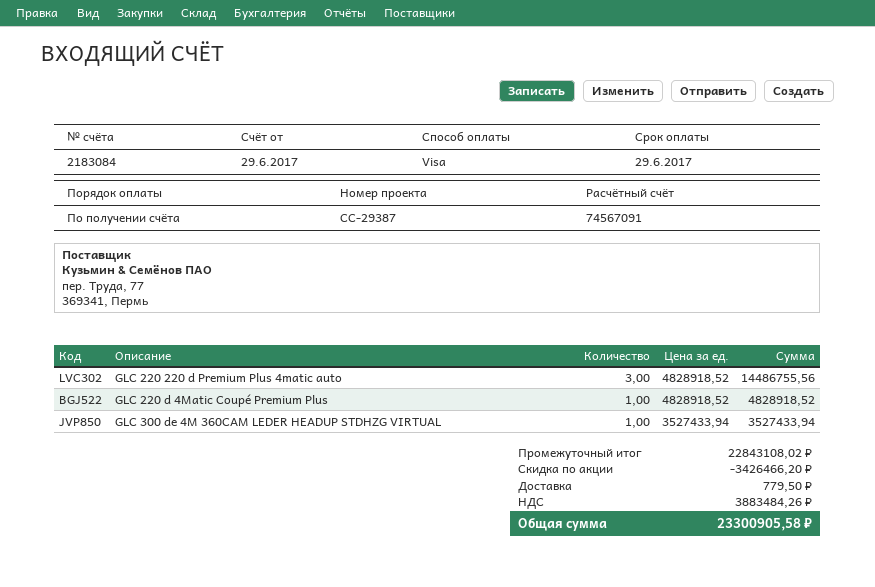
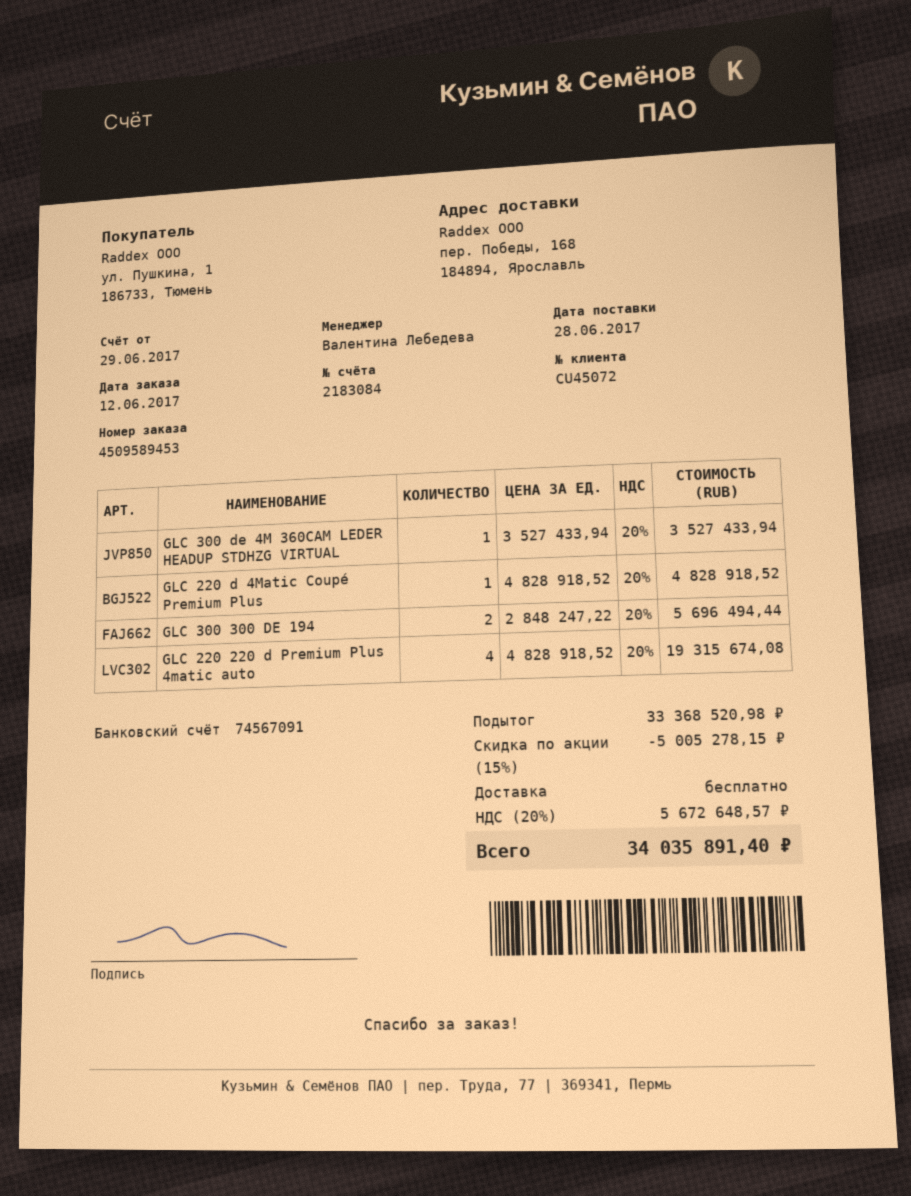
GLC 220 220 d Premium Plus 4matic auto: 3 x 4828918.52 = 14486755.56 -> 4 x 4828918.52 = 19315674.08
GLC 300 300 DE 194: none -> 2 x 2848247.22 = 5696494.44
subtotal: 22843108.02 -> 33368520.98
discount: 3426466.20 -> 5005278.15
shipping: 779.50 -> 0.00
tax: 3883484.26 -> 5672648.57
total: 23300905.58 -> 34035891.40

